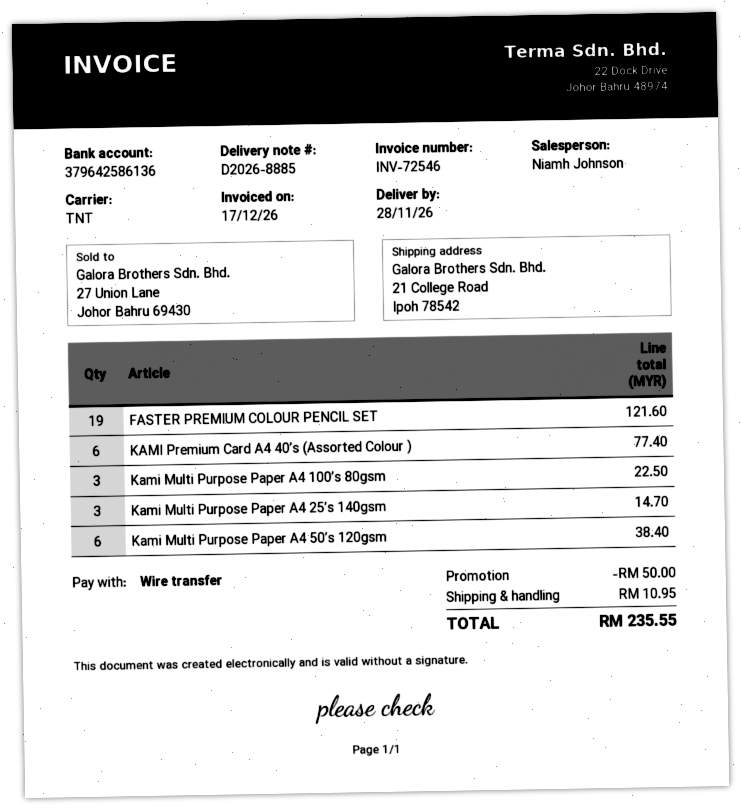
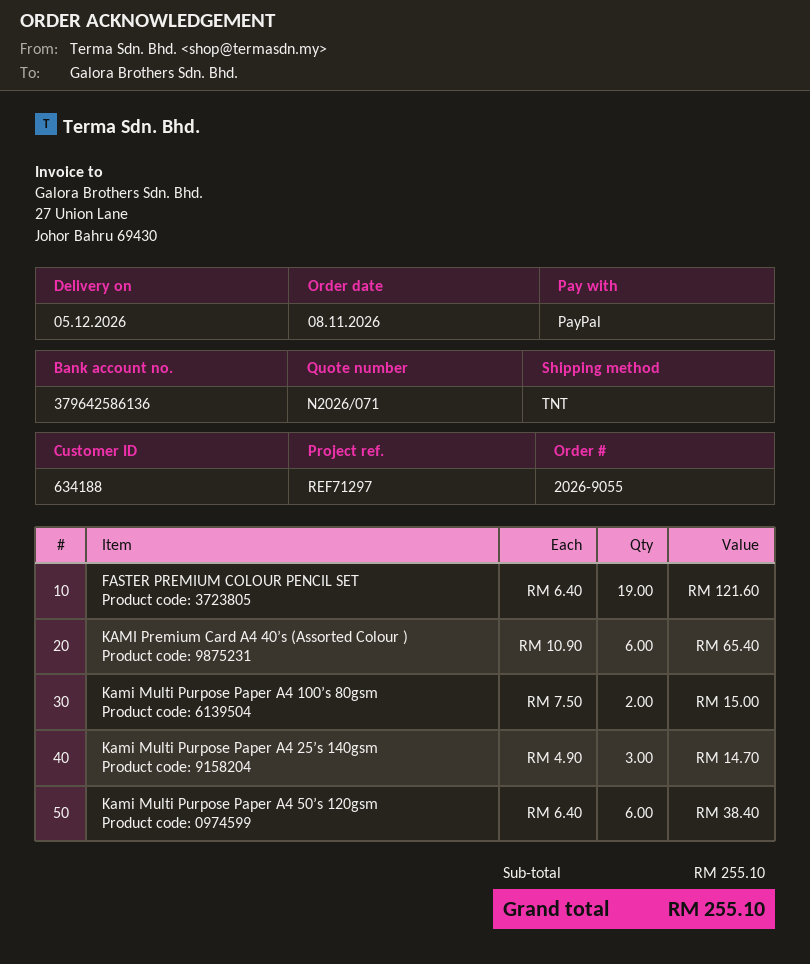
delivery date: 2026-11-28 -> 2026-12-05
payment method: bank transfer -> PayPal
KAMI Premium Card A4 40’s (Assorted Colour ): 6 for 77.40 -> 6 for 65.40
Kami Multi Purpose Paper A4 100’s 80gsm: 3 for 22.50 -> 2 for 15.00
discount: 50.00 -> none
shipping: 10.95 -> none
total: 235.55 -> 255.10

